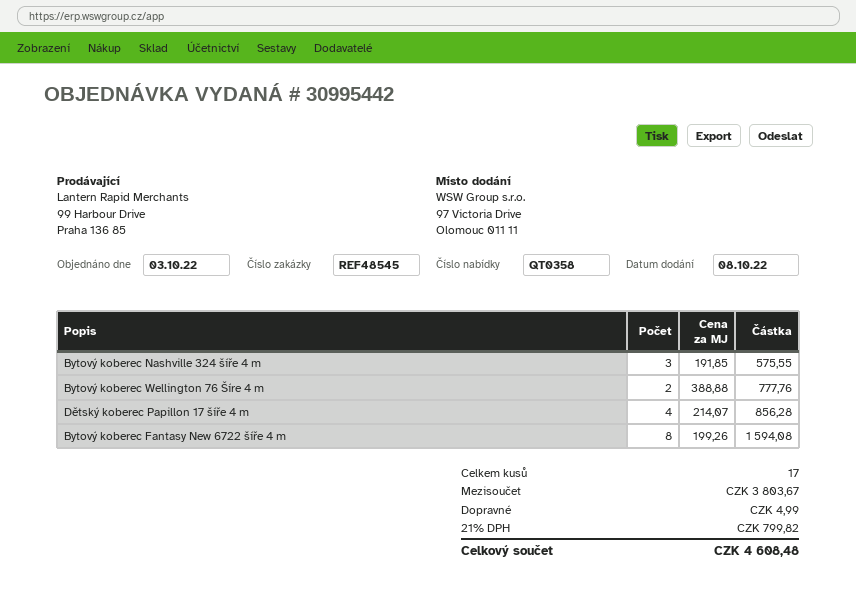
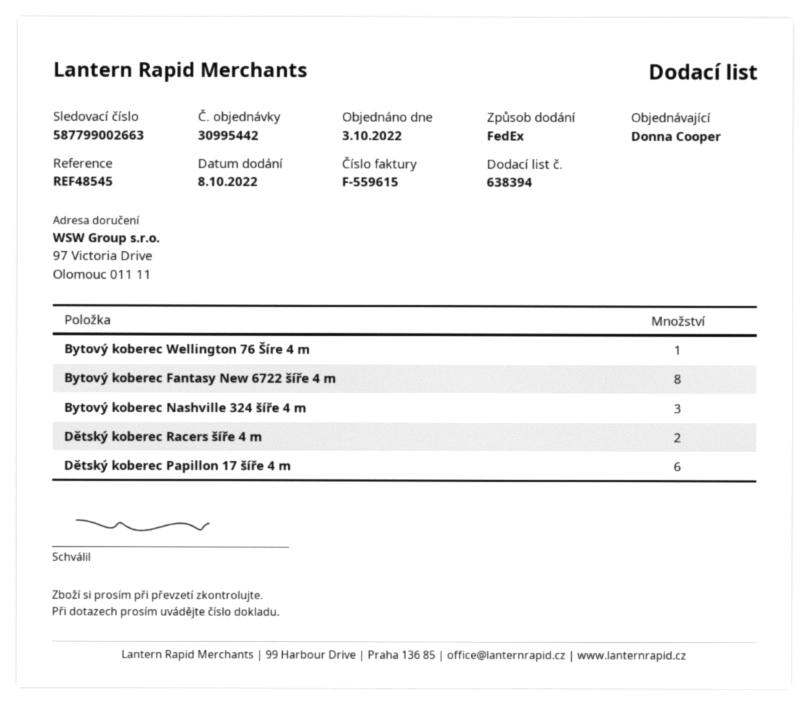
Bytový koberec Wellington 76 Šíre 4 m: 2 -> 1
Dětský koberec Papillon 17 šíře 4 m: 4 -> 6
Dětský koberec Racers šíře 4 m: none -> 2

